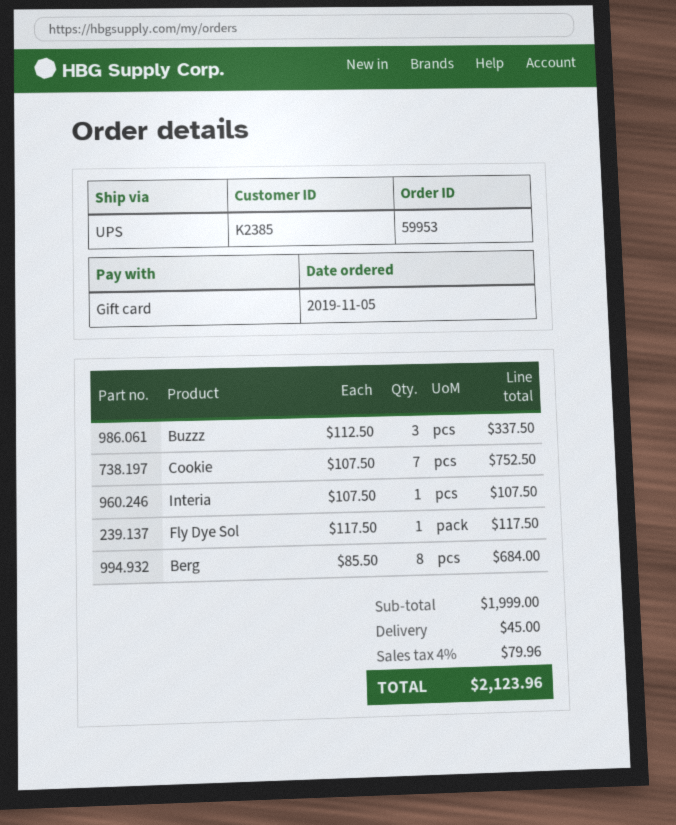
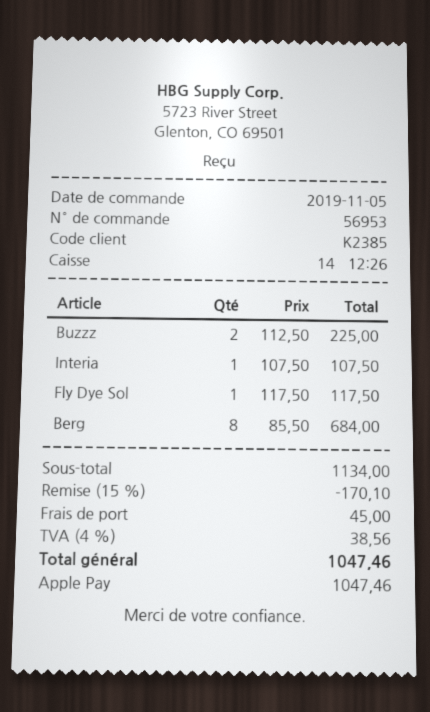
order number: 59953 -> 56953
payment method: gift card -> Apple Pay
Buzzz: 3 x 112.50 = 337.50 -> 2 x 112.50 = 225.00
Cookie: 7 x 107.50 = 752.50 -> none
subtotal: 1999.00 -> 1134.00
discount: none -> 15% = 170.10
tax: 4% = 79.96 -> 4% = 38.56
total: 2123.96 -> 1047.46

